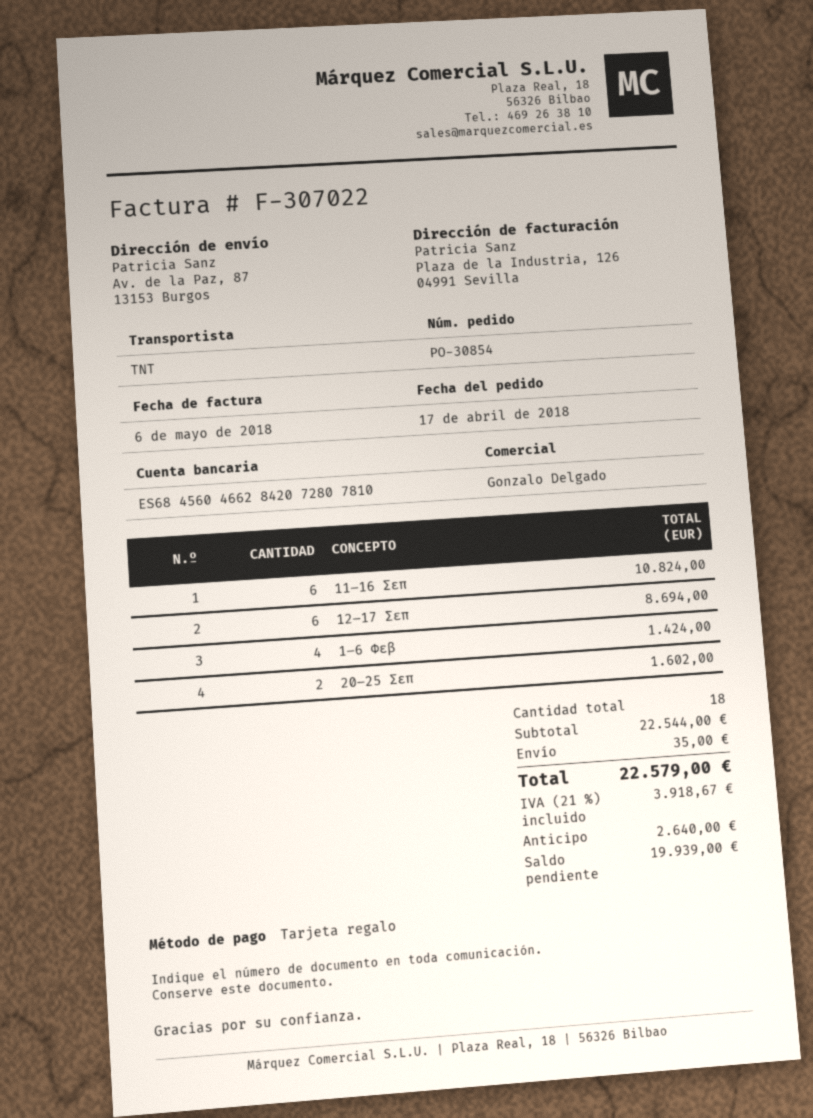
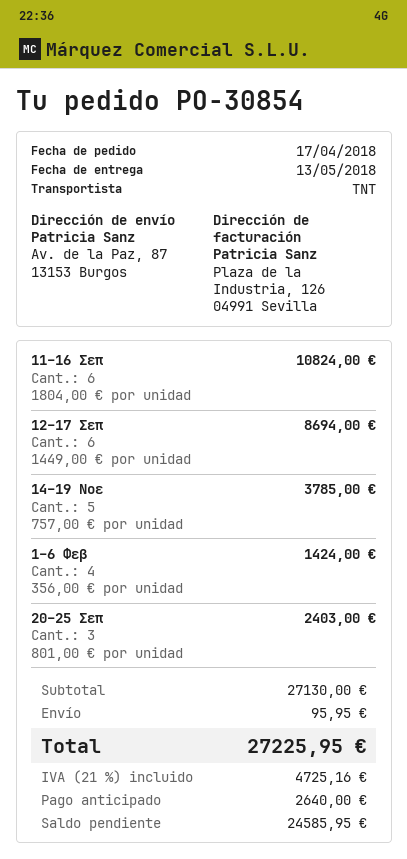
20–25 Σεπ: 2 for 1602.00 -> 3 for 2403.00
14–19 Νοε: none -> 5 for 3785.00
subtotal: 22544.00 -> 27130.00
shipping: 35.00 -> 95.95
tax: 21% = 3918.67 -> 21% = 4725.16
total: 22579.00 -> 27225.95
balance: 19939.00 -> 24585.95

